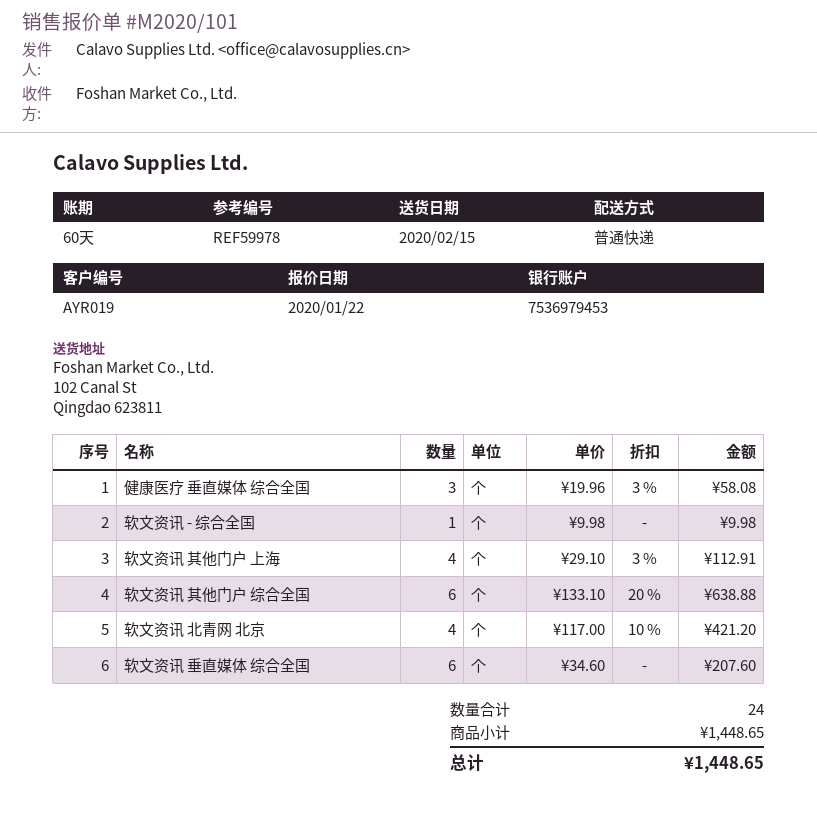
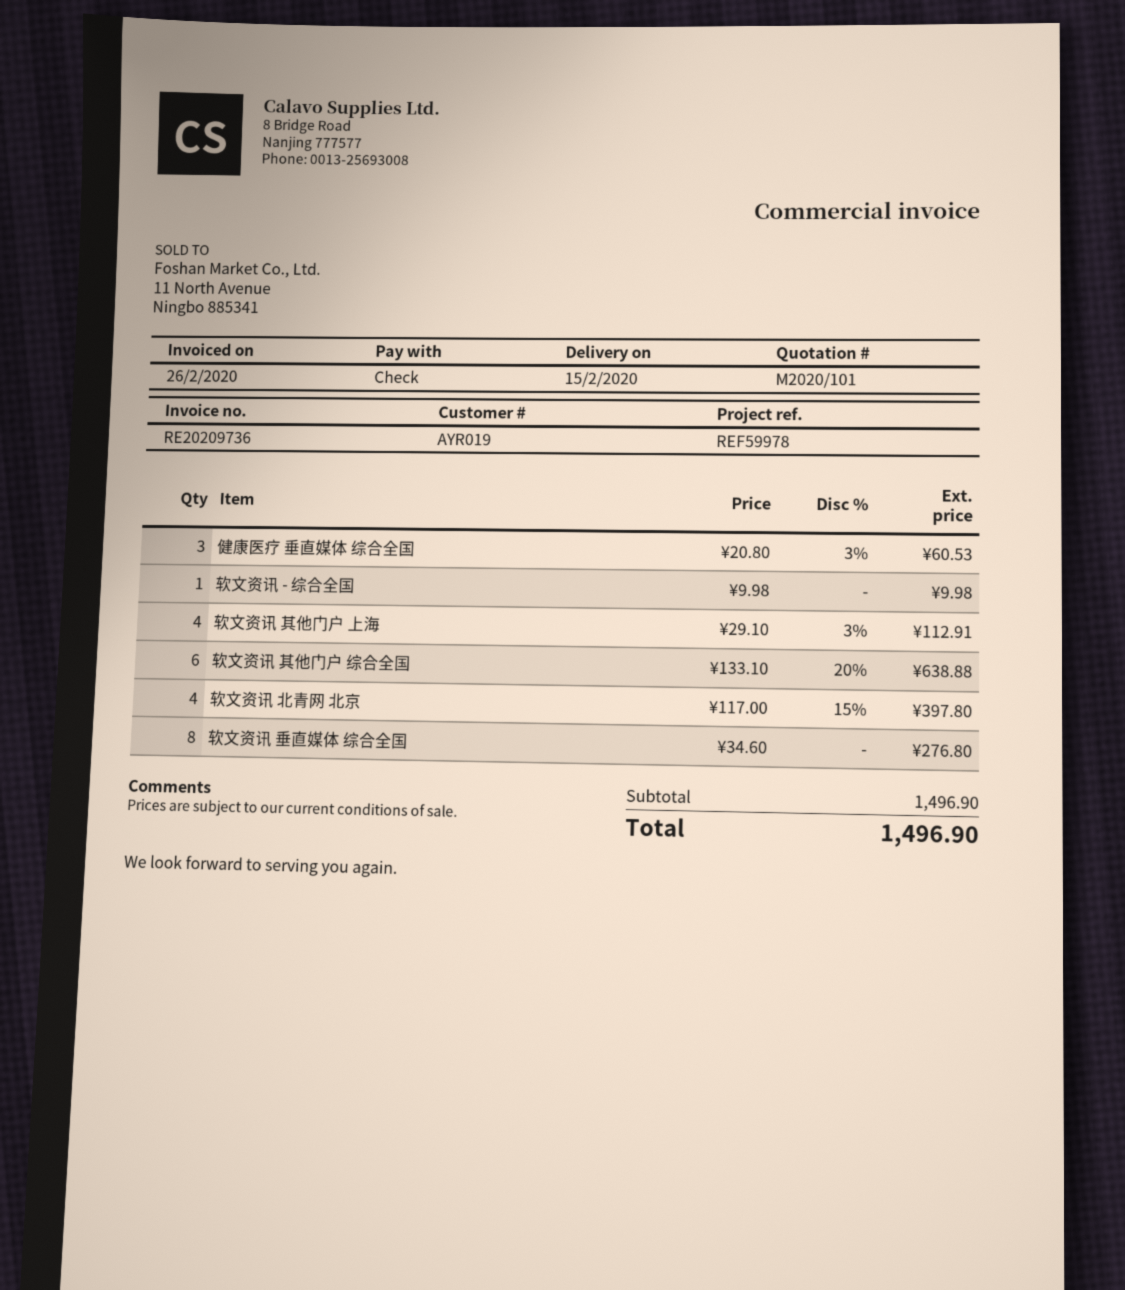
健康医疗 垂直媒体 综合全国: 3 x 19.96 - 3% = 58.08 -> 3 x 20.80 - 3% = 60.53
软文资讯 北青网 北京: 4 x 117.00 - 10% = 421.20 -> 4 x 117.00 - 15% = 397.80
软文资讯 垂直媒体 综合全国: 6 x 34.60 = 207.60 -> 8 x 34.60 = 276.80
subtotal: 1448.65 -> 1496.90
total: 1448.65 -> 1496.90

